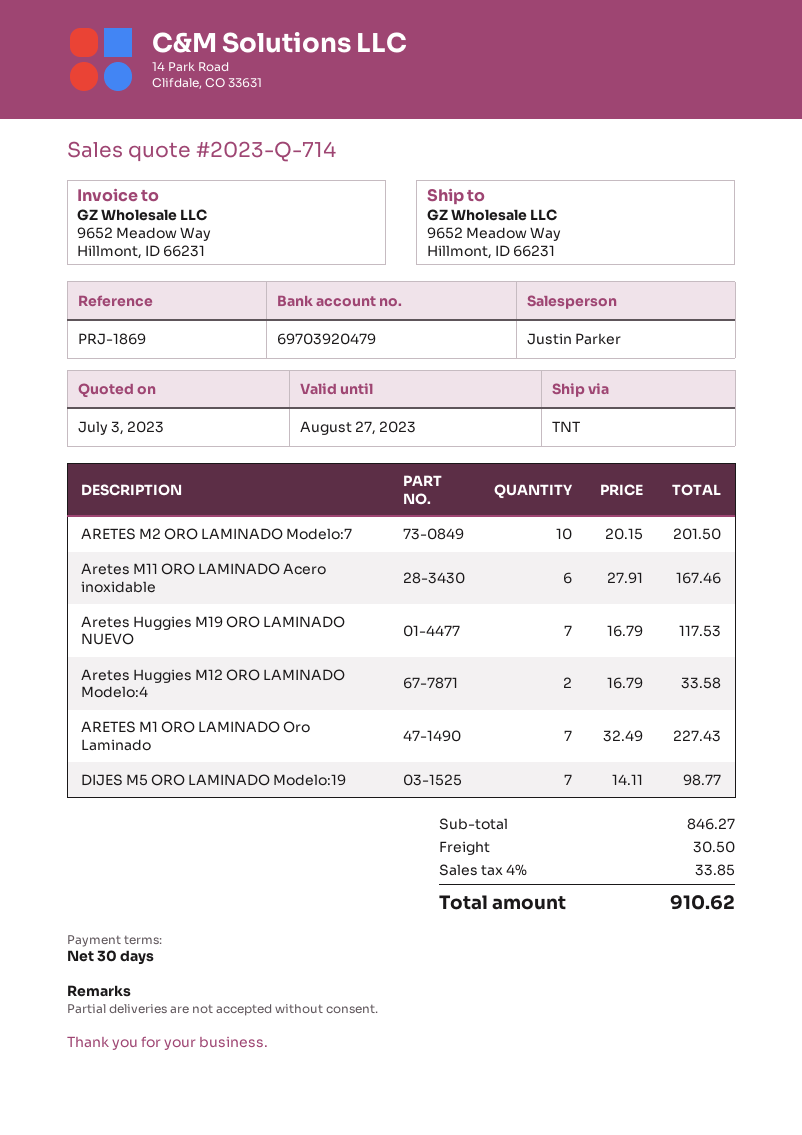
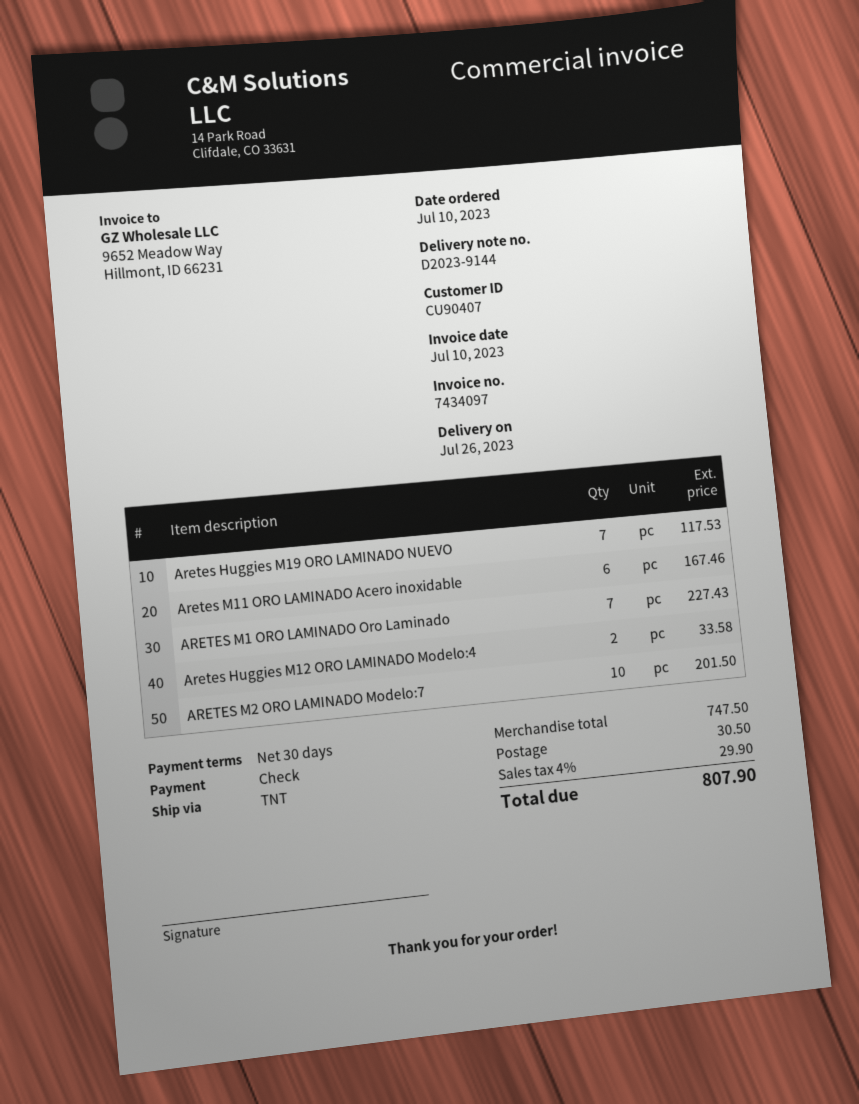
DIJES M5 ORO LAMINADO Modelo:19: 7 for 98.77 -> none
subtotal: 846.27 -> 747.50
tax: 4% = 33.85 -> 4% = 29.90
total: 910.62 -> 807.90

